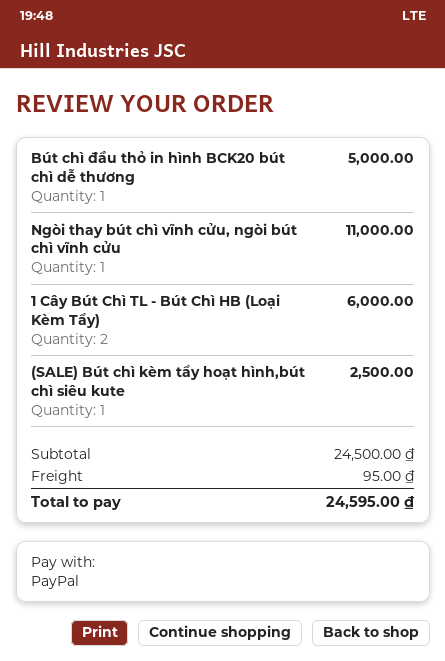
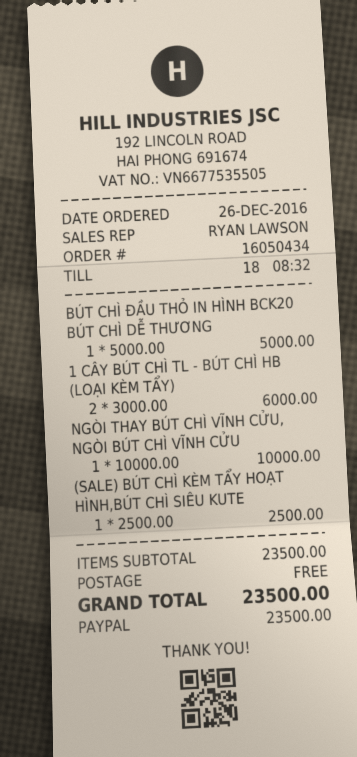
Ngòi thay bút chì vĩnh cửu, ngòi bút chì vĩnh cửu: 1 for 11000.00 -> 1 for 10000.00
subtotal: 24500.00 -> 23500.00
shipping: 95.00 -> 0.00
total: 24595.00 -> 23500.00

